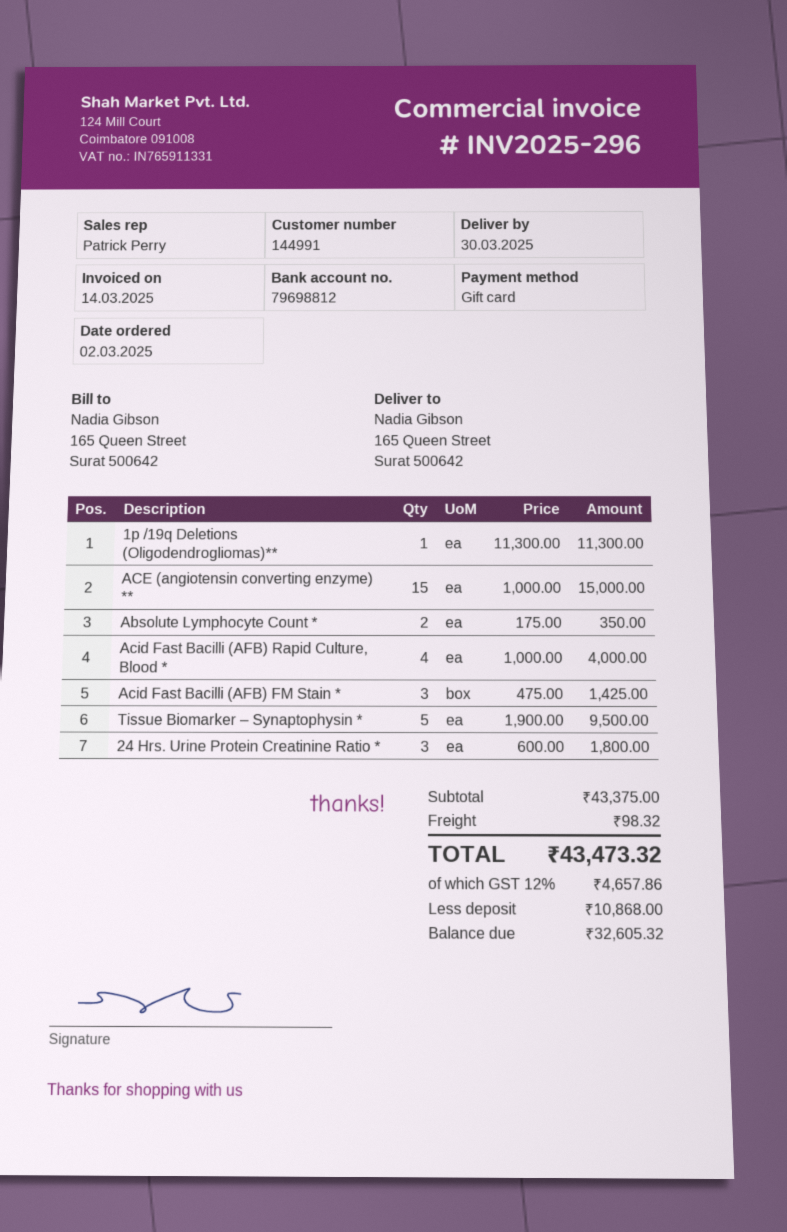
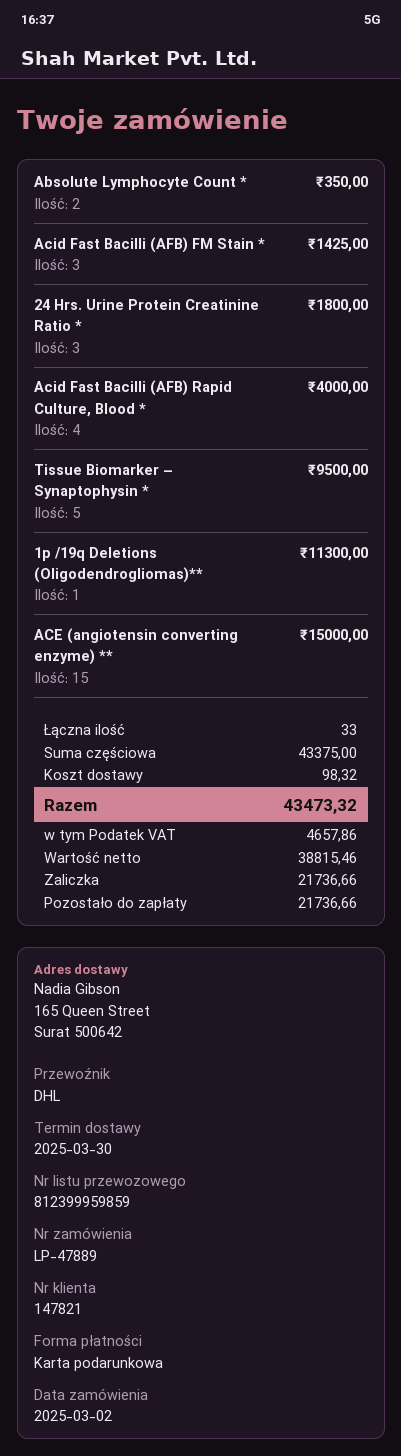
customer number: 144991 -> 147821
deposit: 10868.00 -> 21736.66
balance: 32605.32 -> 21736.66

